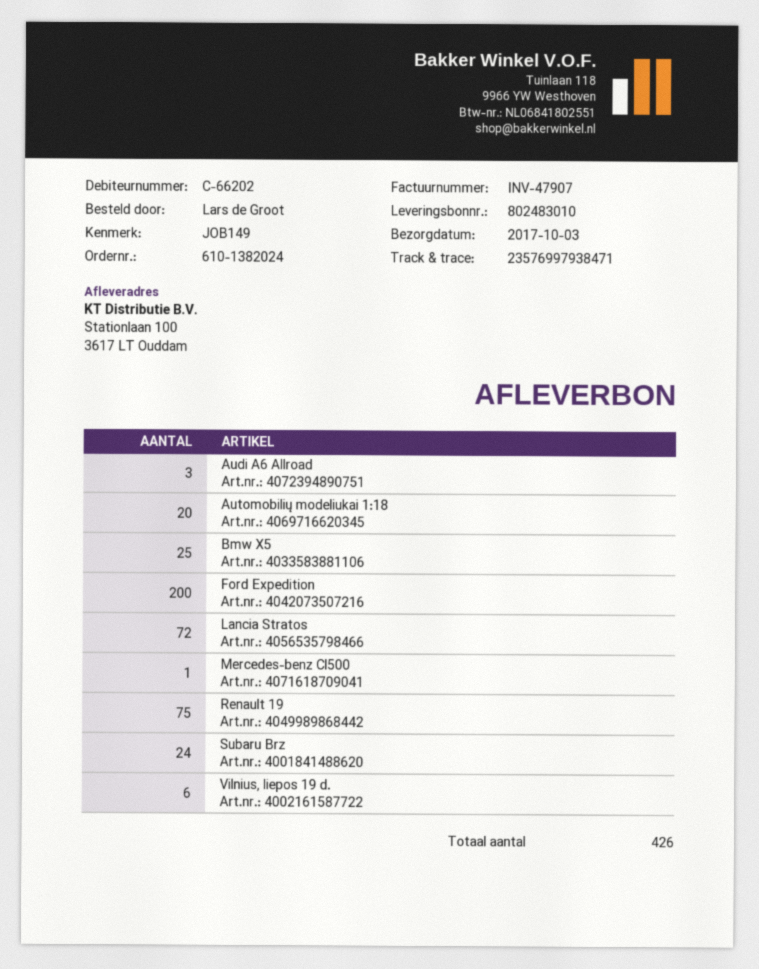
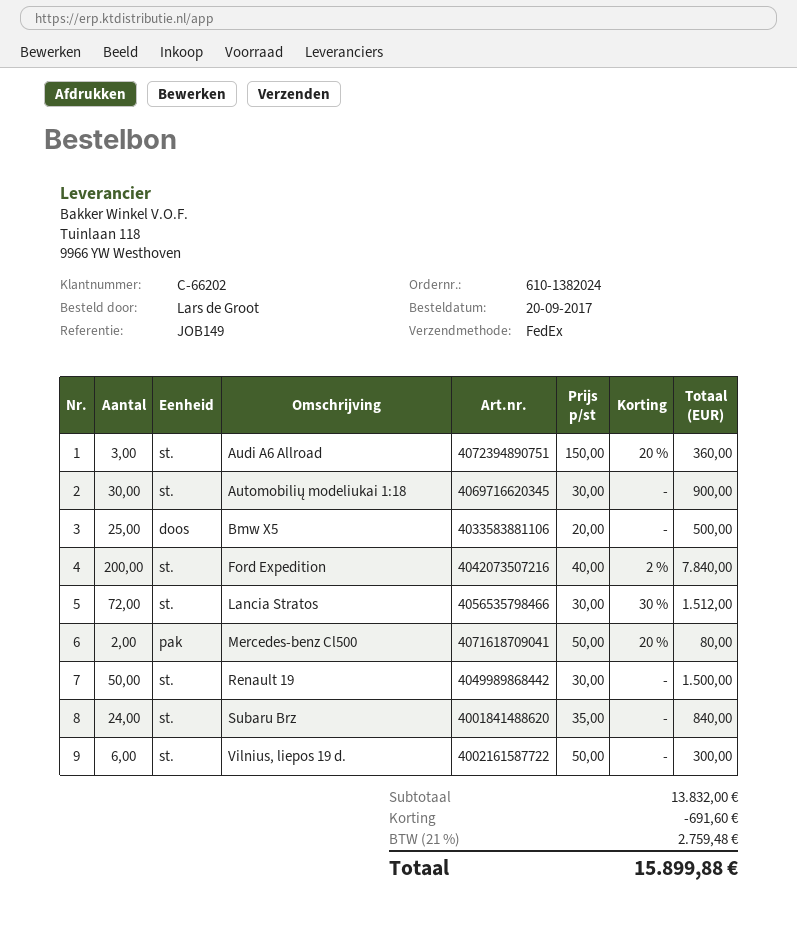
Automobilių modeliukai 1:18: 20 -> 30
Mercedes-benz Cl500: 1 -> 2
Renault 19: 75 -> 50

